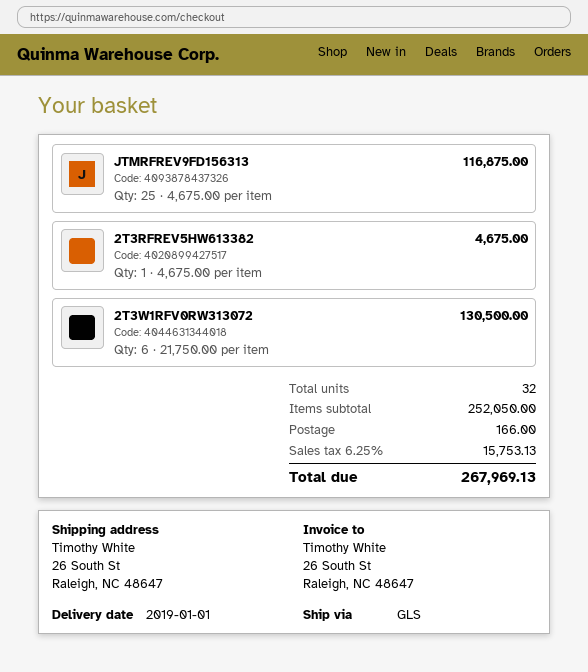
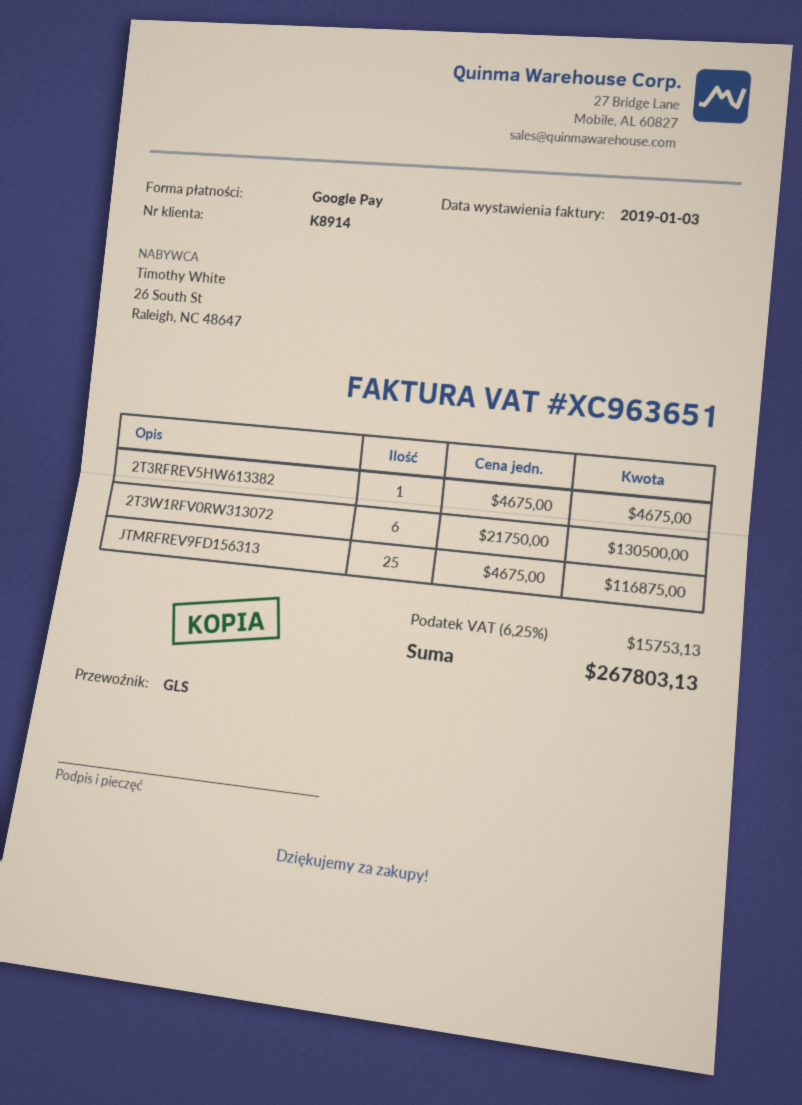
shipping: 166.00 -> none
total: 267969.13 -> 267803.13

